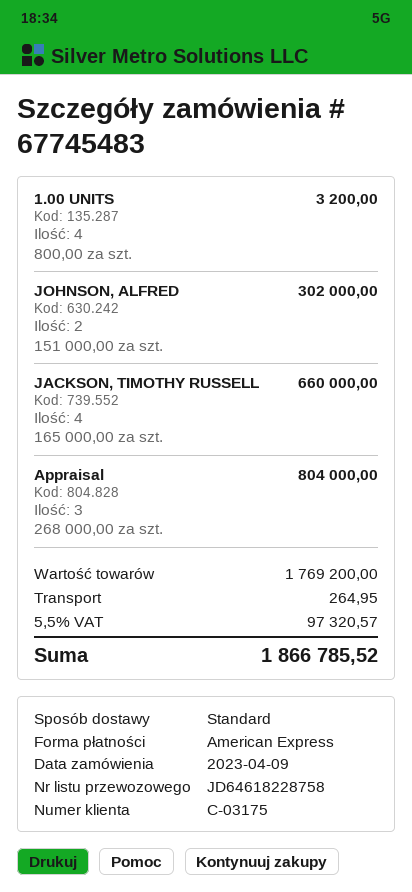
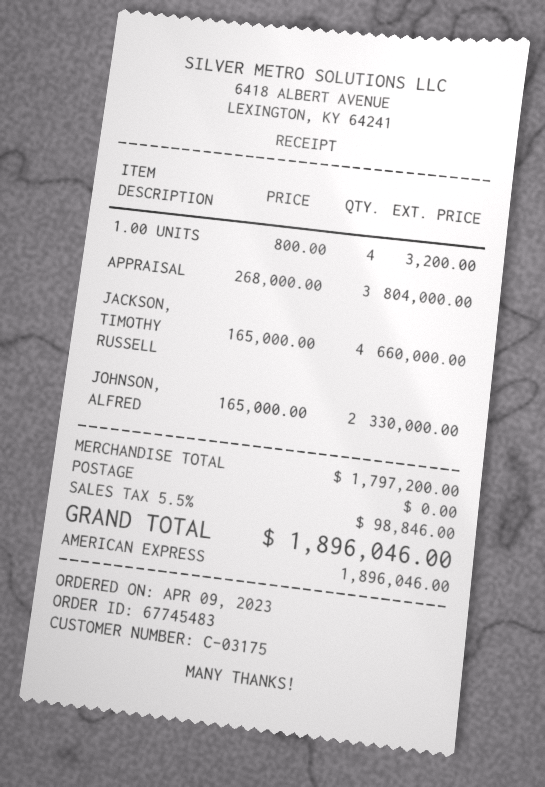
JOHNSON, ALFRED: 2 x 151000.00 = 302000.00 -> 2 x 165000.00 = 330000.00
subtotal: 1769200.00 -> 1797200.00
shipping: 264.95 -> 0.00
tax: 5.5% = 97320.57 -> 5.5% = 98846.00
total: 1866785.52 -> 1896046.00

